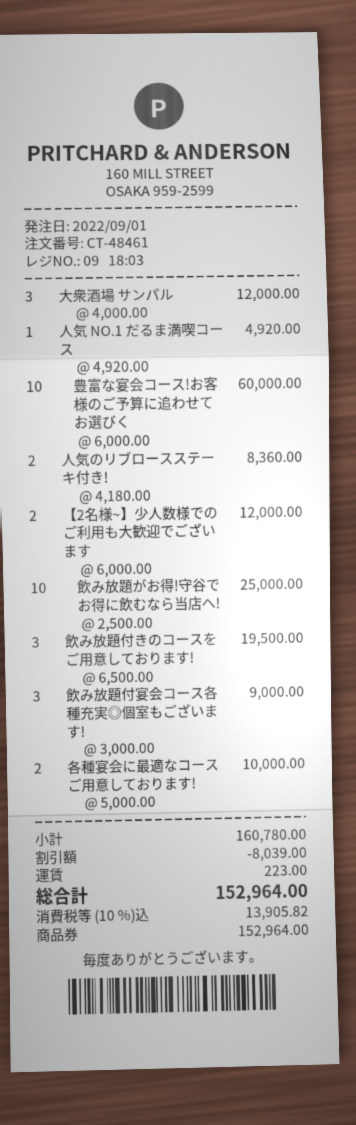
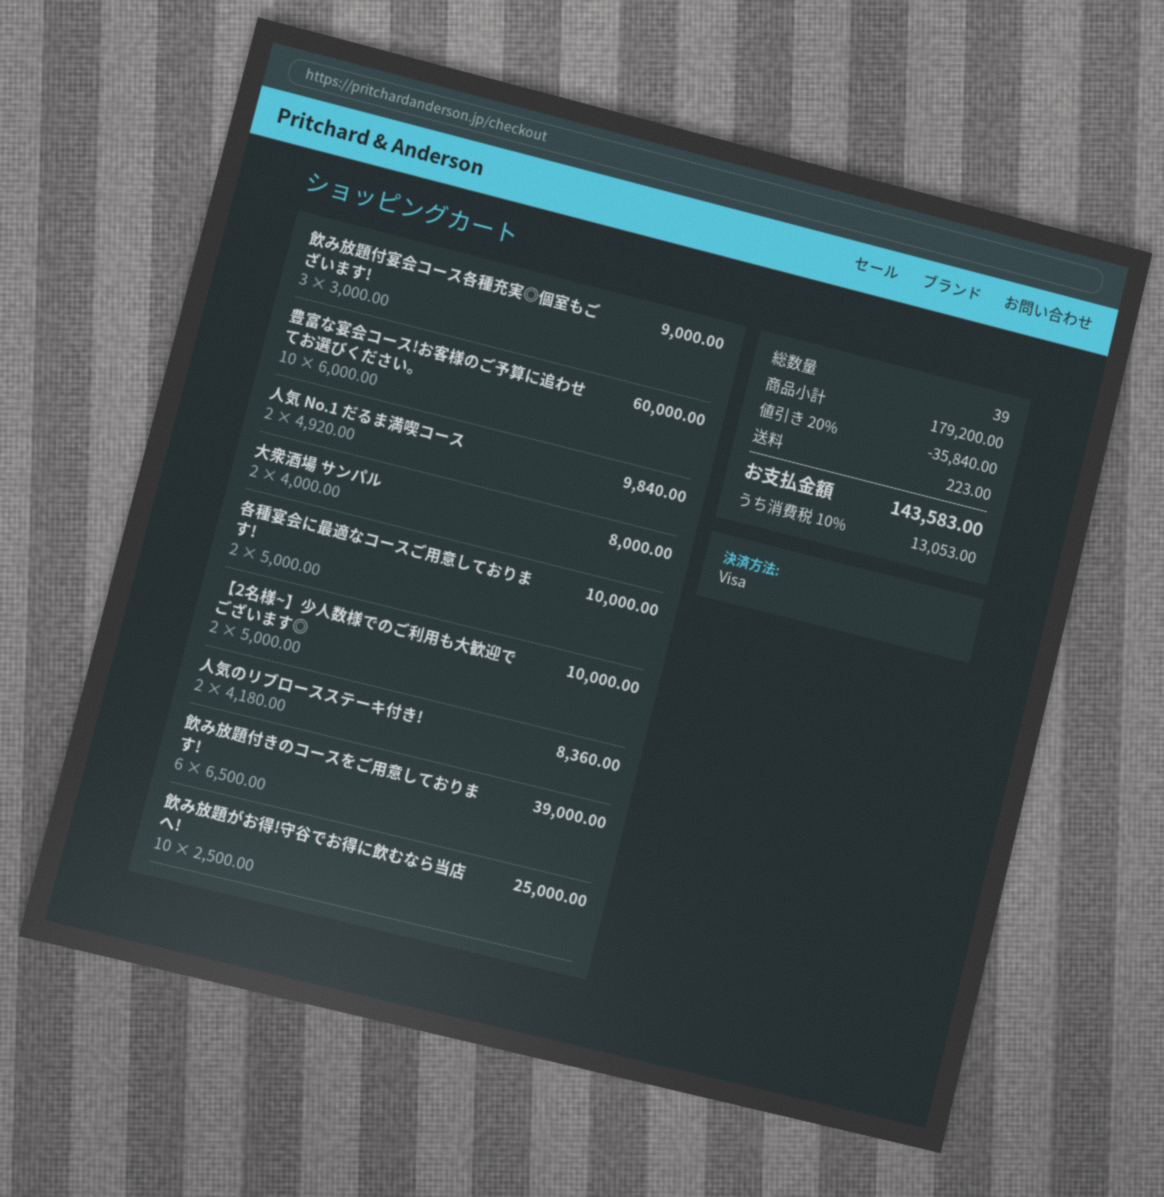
payment method: gift card -> Visa
大衆酒場 サンパル: 3 x 4000.00 = 12000.00 -> 2 x 4000.00 = 8000.00
人気 NO.1 だるま満喫コース: 1 x 4920.00 = 4920.00 -> 2 x 4920.00 = 9840.00
【2名様~】少人数様でのご利用も大歓迎でございます: 2 x 6000.00 = 12000.00 -> 2 x 5000.00 = 10000.00
飲み放題付きのコースをご用意しております!: 3 x 6500.00 = 19500.00 -> 6 x 6500.00 = 39000.00
subtotal: 160780.00 -> 179200.00
discount: 8039.00 -> 35840.00
tax: 10% = 13905.82 -> 10% = 13053.00
total: 152964.00 -> 143583.00

